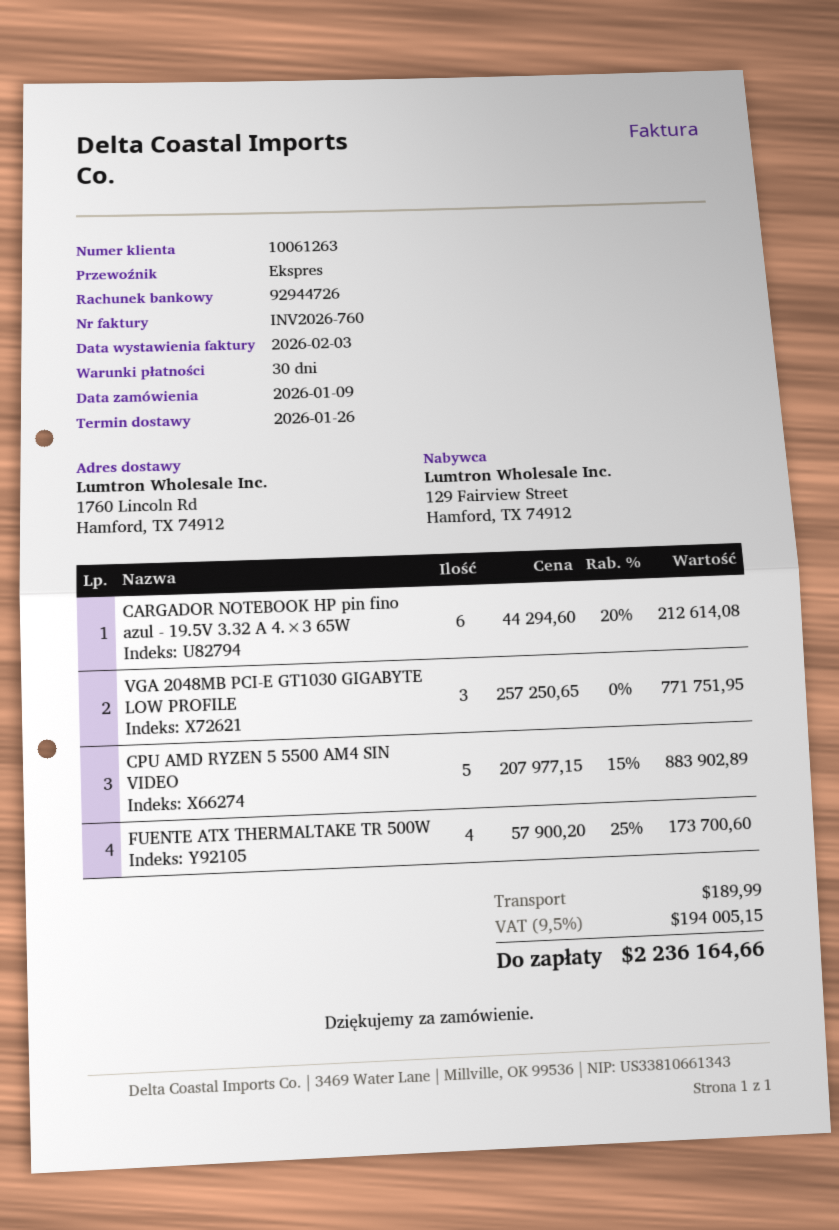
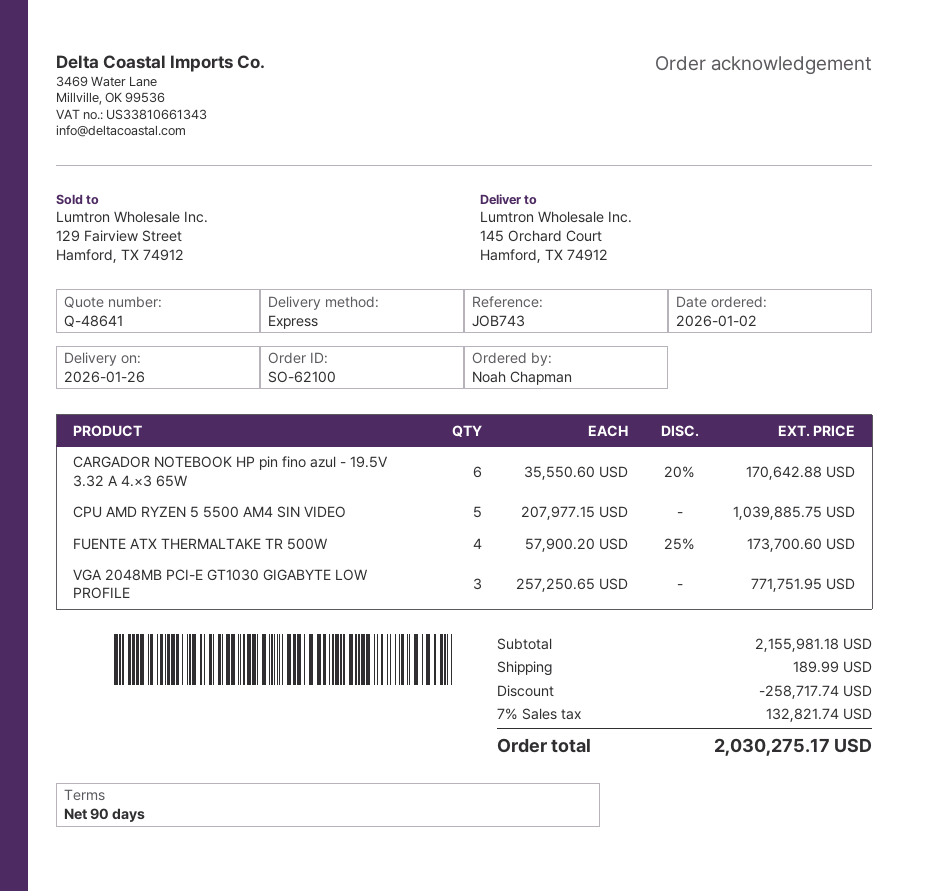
order date: 2026-01-09 -> 2026-01-02
payment terms: 30 days -> 90 days
ship to: 1760 Lincoln Rd, Hamford, TX 74912 -> 145 Orchard Court, Hamford, TX 74912
CARGADOR NOTEBOOK HP pin fino azul - 19.5V 3.32 A 4.×3 65W: 6 x 44294.60 - 20% = 212614.08 -> 6 x 35550.60 - 20% = 170642.88
CPU AMD RYZEN 5 5500 AM4 SIN VIDEO: 5 x 207977.15 - 15% = 883902.89 -> 5 x 207977.15 = 1039885.75
discount: none -> 258717.74
tax: 9.5% = 194005.15 -> 7% = 132821.74
total: 2236164.66 -> 2030275.17

